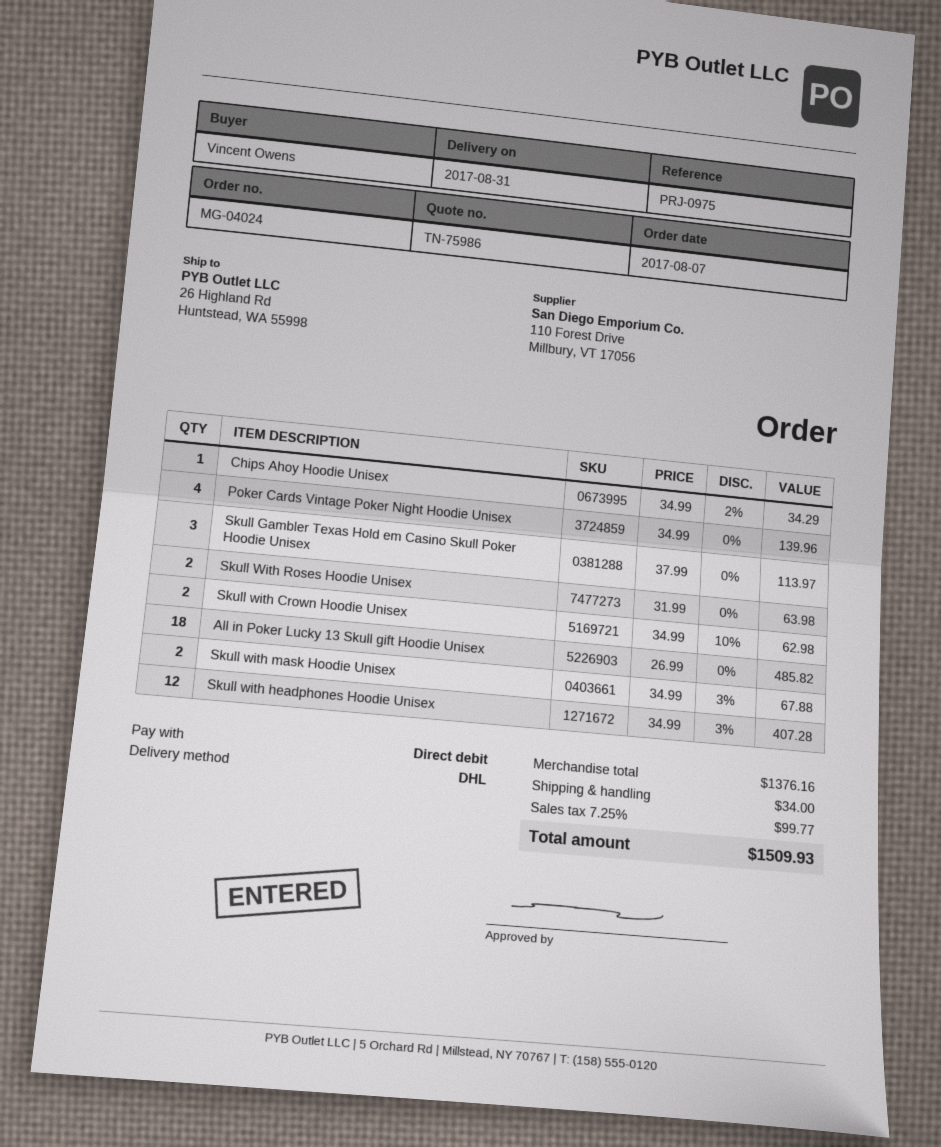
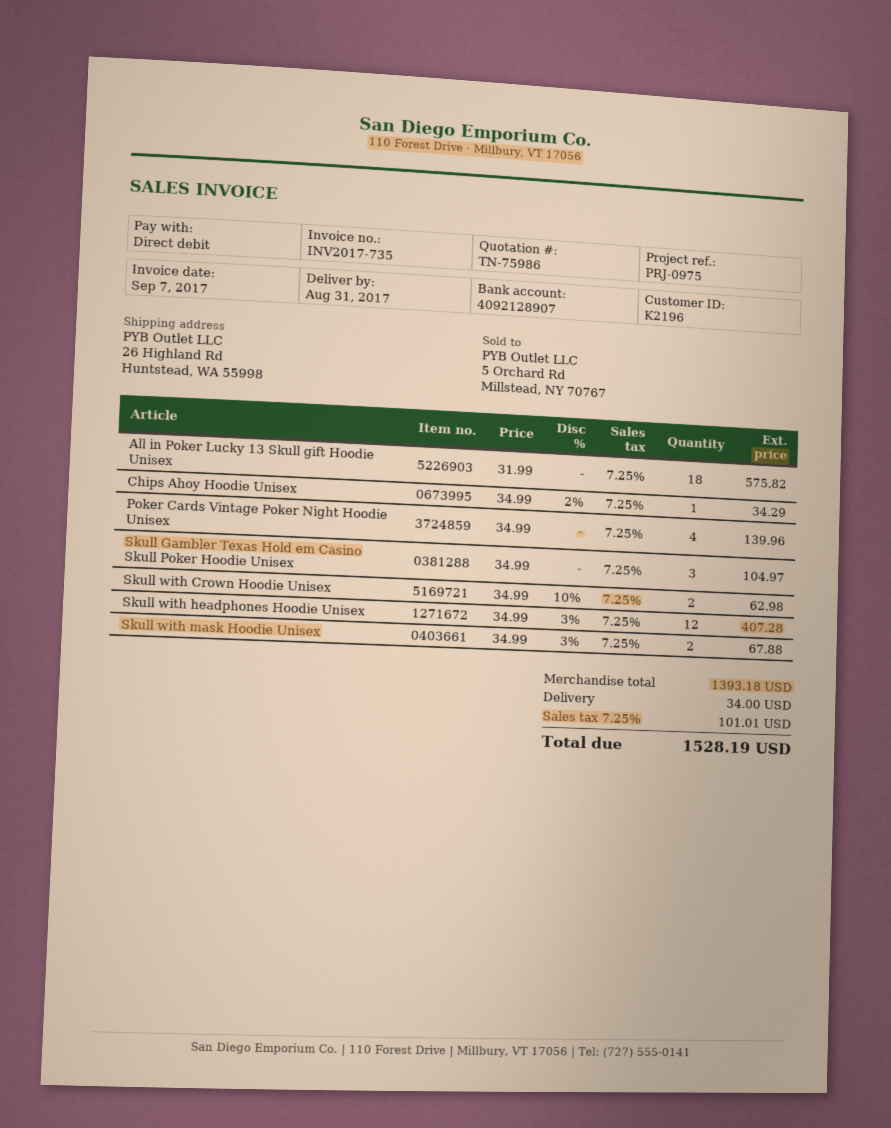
Skull Gambler Texas Hold em Casino Skull Poker Hoodie Unisex: 3 x 37.99 = 113.97 -> 3 x 34.99 = 104.97
Skull With Roses Hoodie Unisex: 2 x 31.99 = 63.98 -> none
All in Poker Lucky 13 Skull gift Hoodie Unisex: 18 x 26.99 = 485.82 -> 18 x 31.99 = 575.82
subtotal: 1376.16 -> 1393.18
tax: 7.25% = 99.77 -> 7.25% = 101.01
total: 1509.93 -> 1528.19

